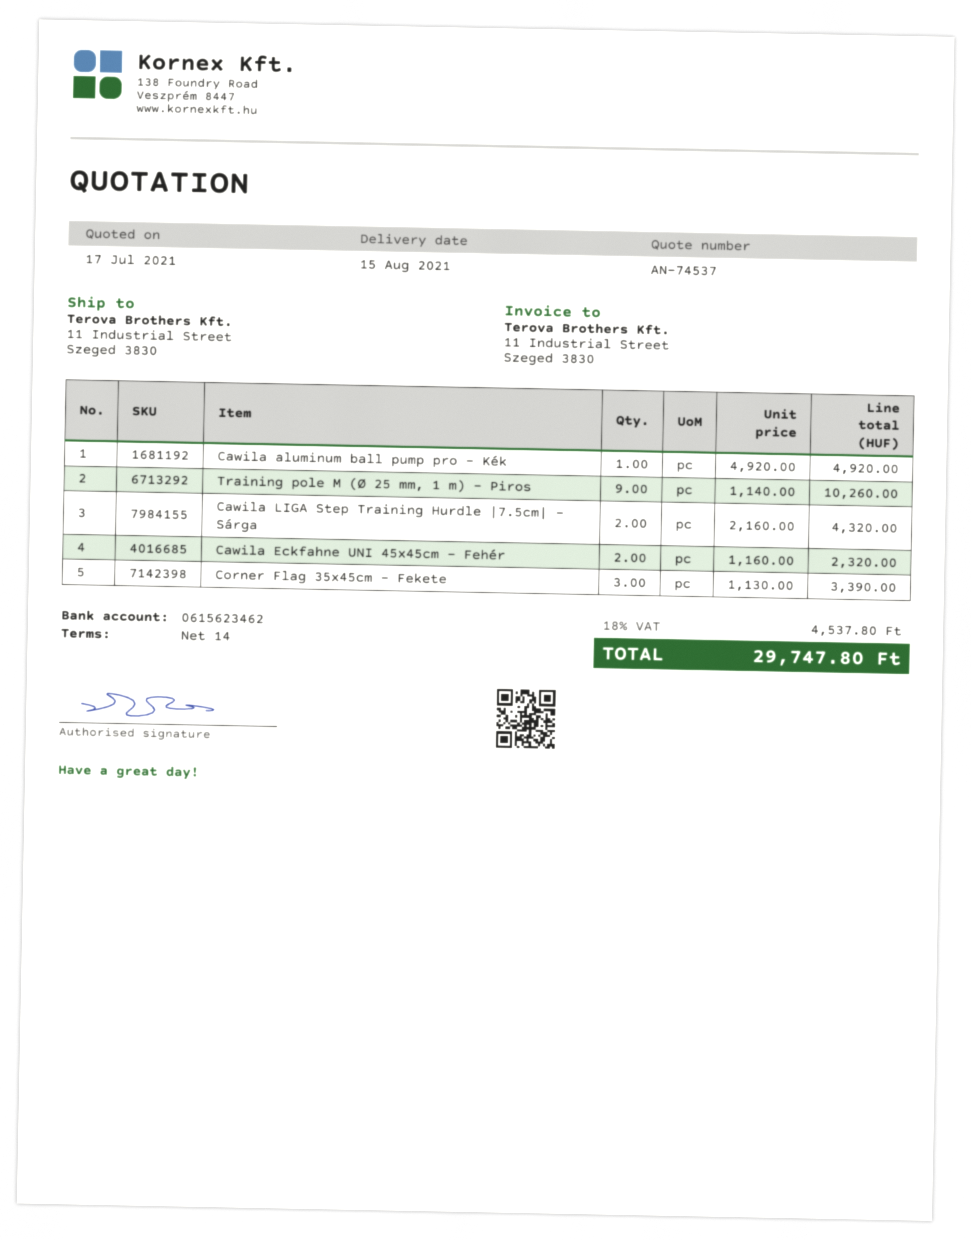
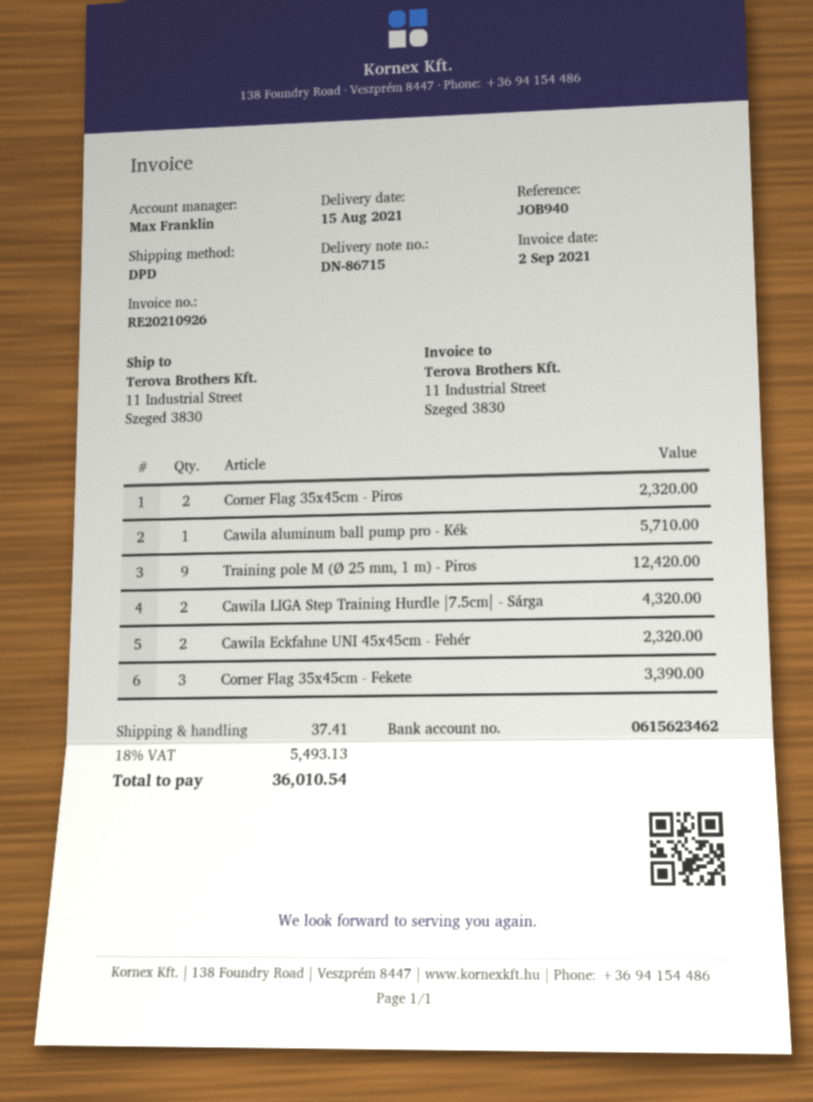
Cawila aluminum ball pump pro - Kék: 1 for 4920.00 -> 1 for 5710.00
Training pole M (Ø 25 mm, 1 m) - Piros: 9 for 10260.00 -> 9 for 12420.00
Corner Flag 35x45cm - Piros: none -> 2 for 2320.00
shipping: none -> 37.41
tax: 18% = 4537.80 -> 18% = 5493.13
total: 29747.80 -> 36010.54

